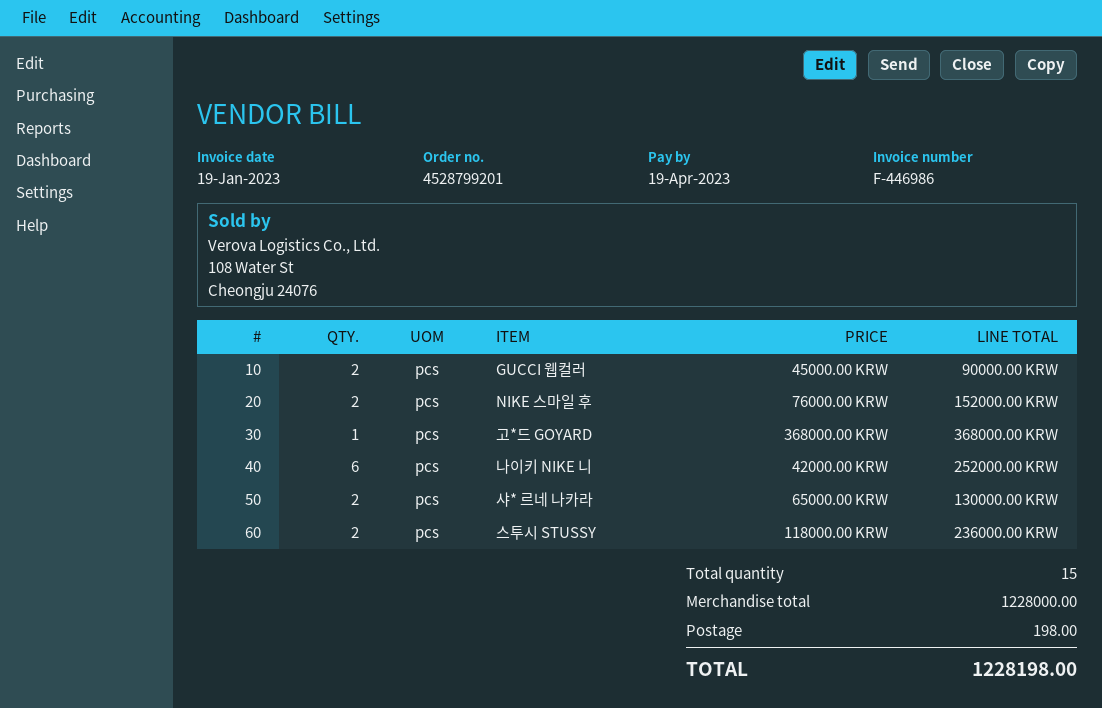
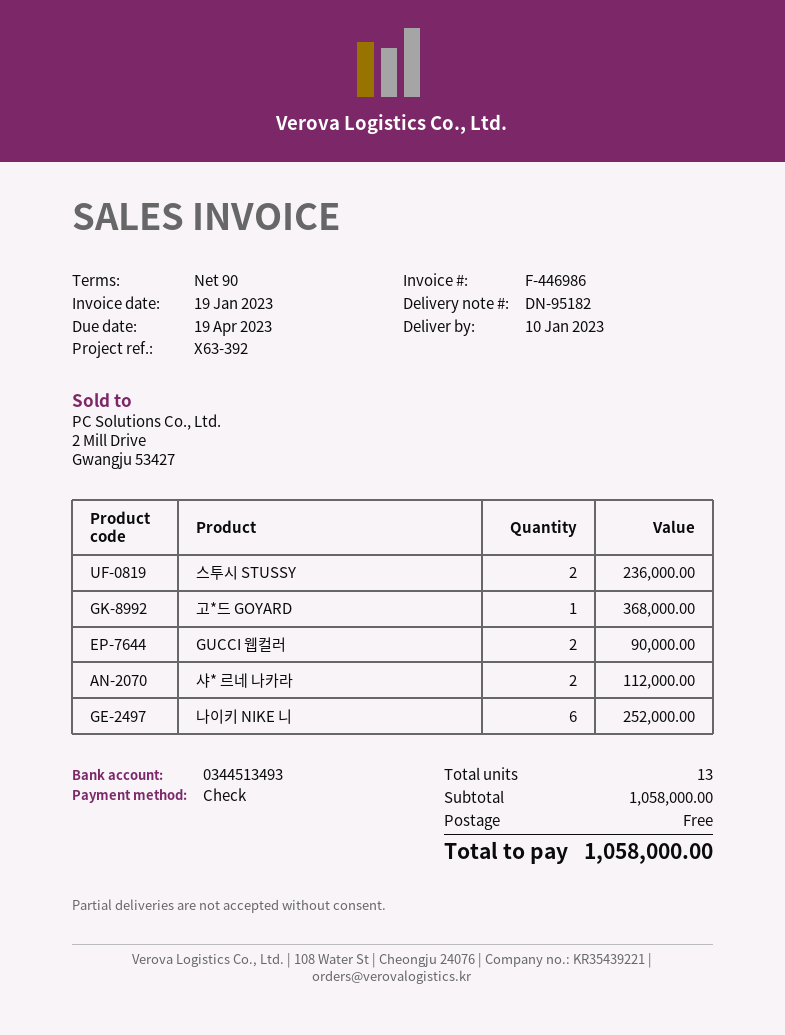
NIKE 스마일 후: 2 for 152000.00 -> none
샤* 르네 나카라: 2 for 130000.00 -> 2 for 112000.00
total quantity: 15 -> 13
subtotal: 1228000.00 -> 1058000.00
shipping: 198.00 -> 0.00
total: 1228198.00 -> 1058000.00

